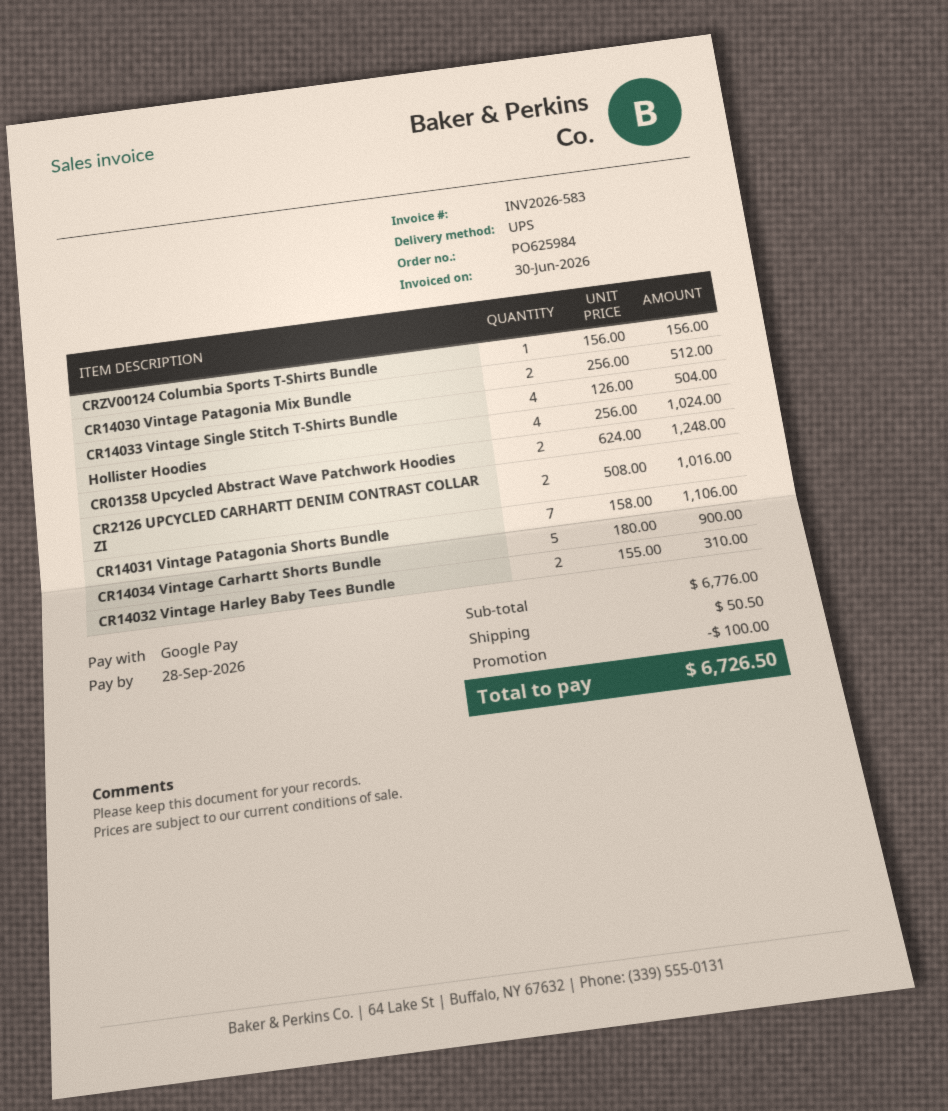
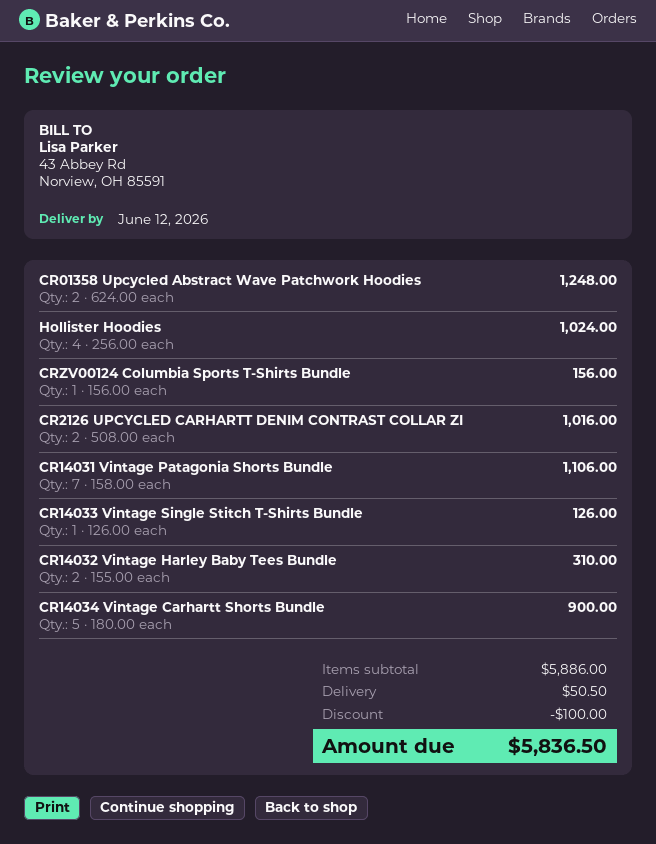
CR14030 Vintage Patagonia Mix Bundle: 2 x 256.00 = 512.00 -> none
CR14033 Vintage Single Stitch T-Shirts Bundle: 4 x 126.00 = 504.00 -> 1 x 126.00 = 126.00
subtotal: 6776.00 -> 5886.00
total: 6726.50 -> 5836.50

